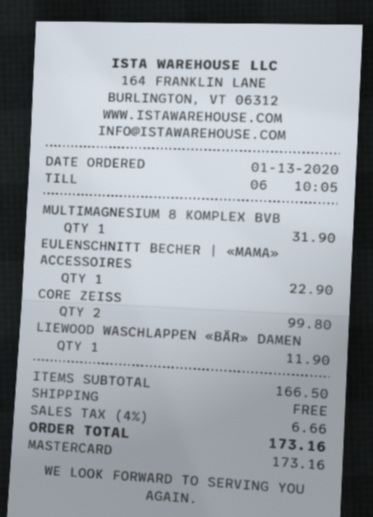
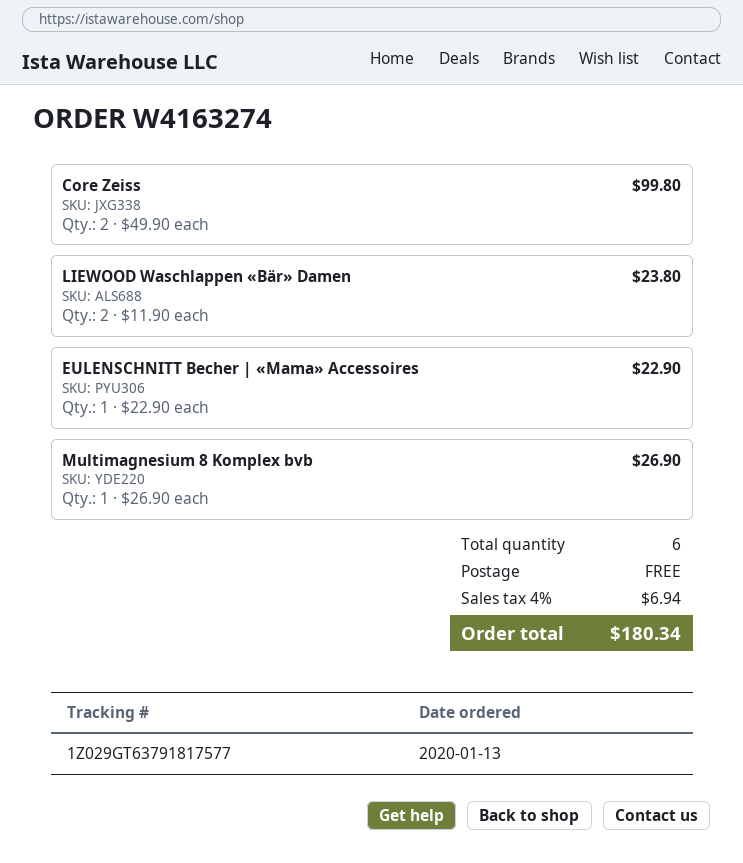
MULTIMAGNESIUM 8 KOMPLEX BVB: 1 for 31.90 -> 1 for 26.90
LIEWOOD WASCHLAPPEN «BÄR» DAMEN: 1 for 11.90 -> 2 for 23.80
tax: 4% = 6.66 -> 4% = 6.94
total: 173.16 -> 180.34

